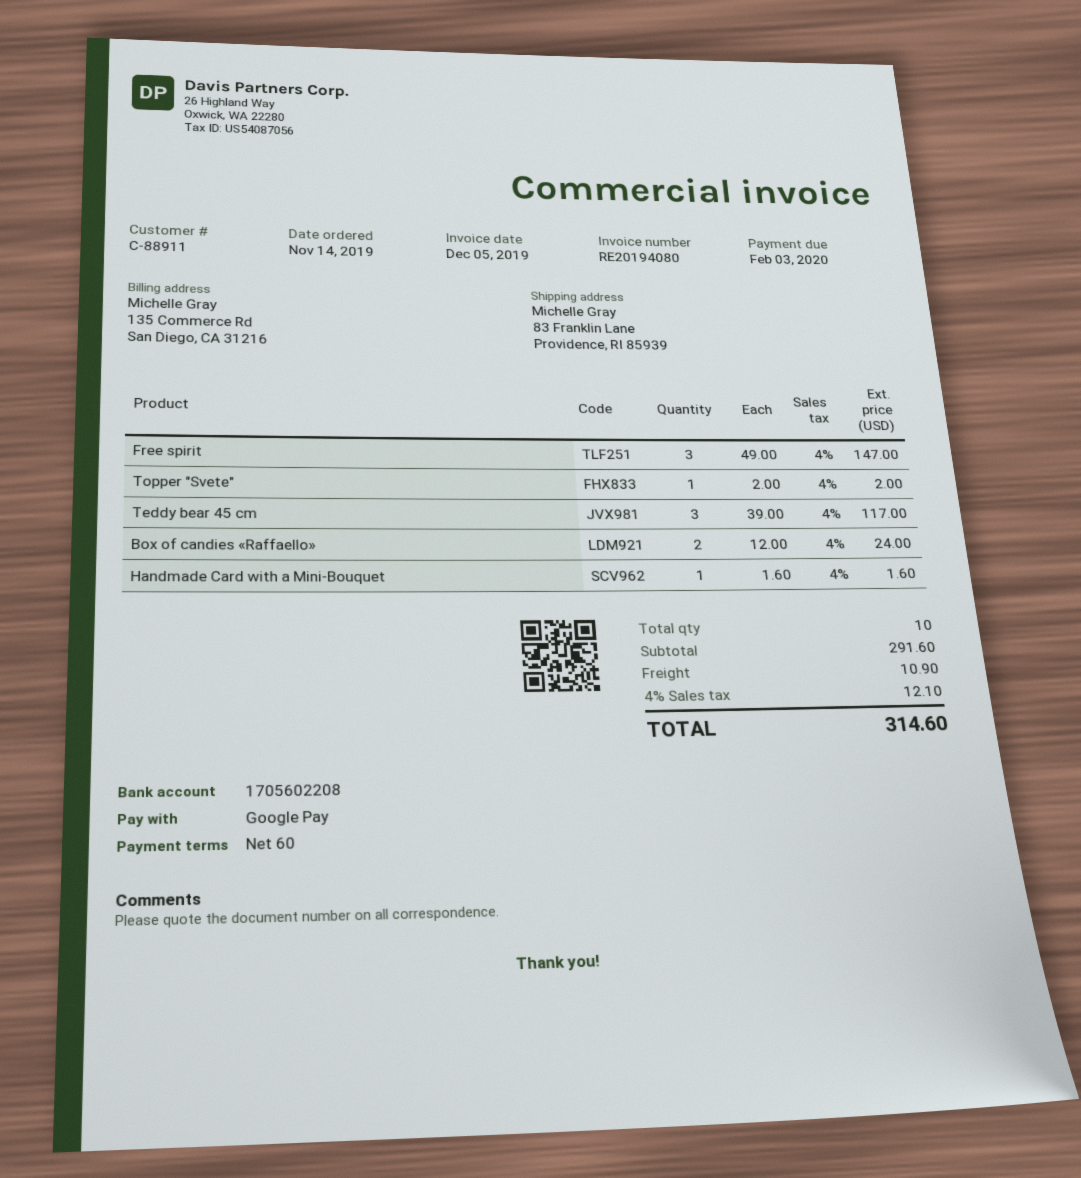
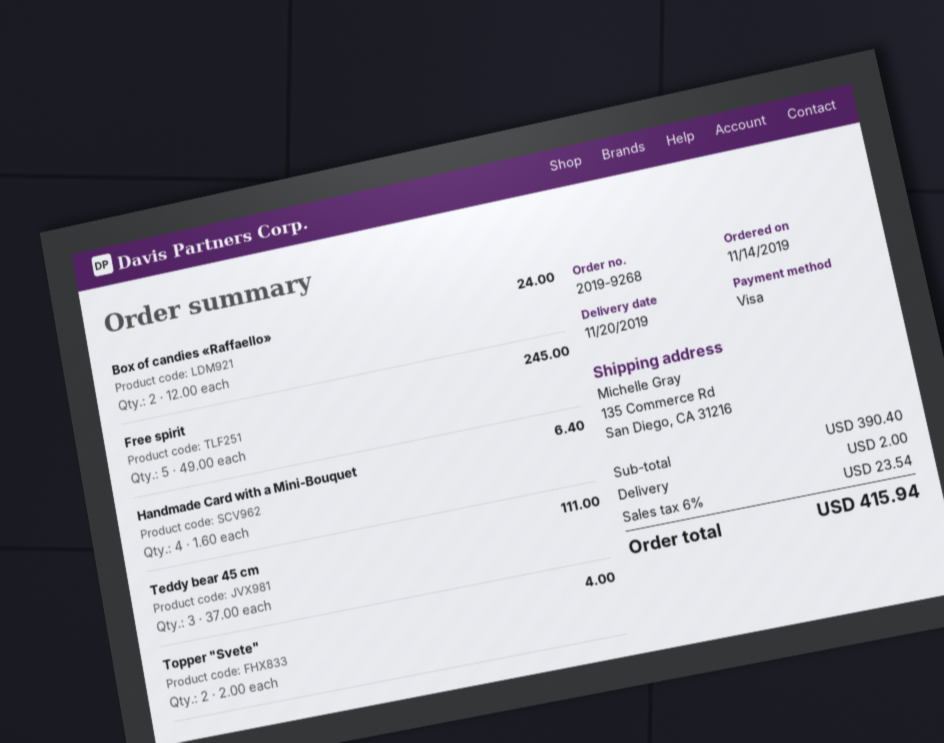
payment method: Google Pay -> Visa
ship to: 83 Franklin Lane, Providence, RI 85939 -> 135 Commerce Rd, San Diego, CA 31216
Free spirit: 3 x 49.00 = 147.00 -> 5 x 49.00 = 245.00
Topper "Svete": 1 x 2.00 = 2.00 -> 2 x 2.00 = 4.00
Teddy bear 45 cm: 3 x 39.00 = 117.00 -> 3 x 37.00 = 111.00
Handmade Card with a Mini-Bouquet: 1 x 1.60 = 1.60 -> 4 x 1.60 = 6.40
subtotal: 291.60 -> 390.40
shipping: 10.90 -> 2.00
tax: 4% = 12.10 -> 6% = 23.54
total: 314.60 -> 415.94

